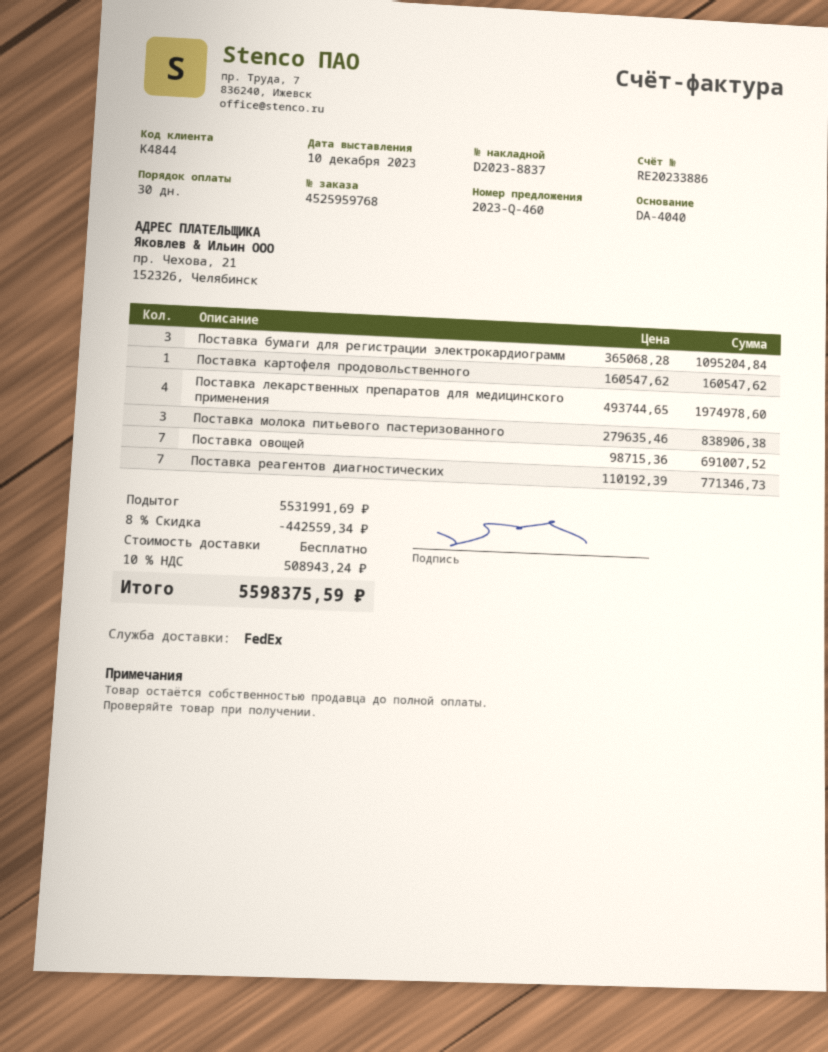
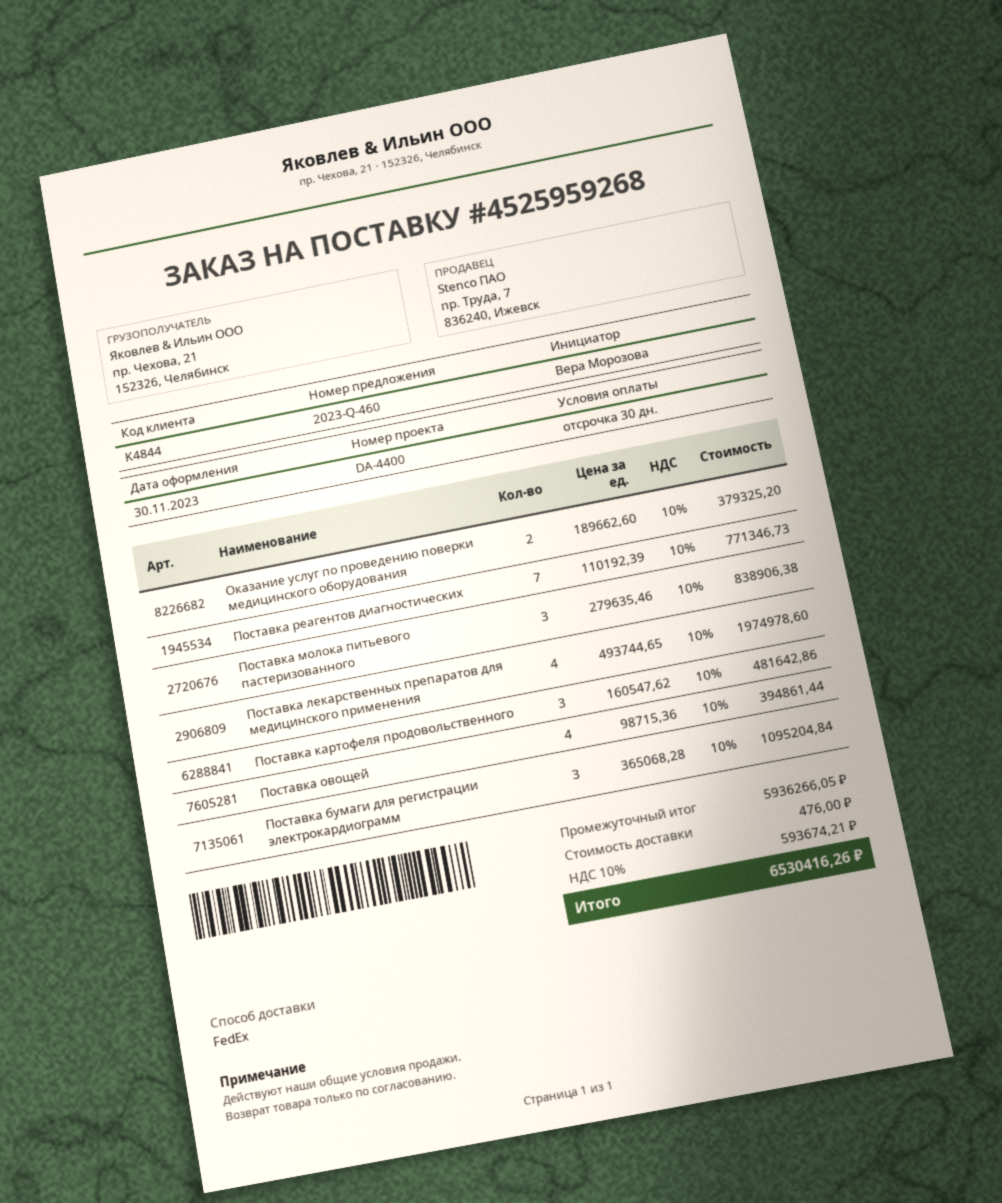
order number: 4525959768 -> 4525959268
reference: DA-4040 -> DA-4400
Поставка картофеля продовольственного: 1 x 160547.62 = 160547.62 -> 3 x 160547.62 = 481642.86
Поставка овощей: 7 x 98715.36 = 691007.52 -> 4 x 98715.36 = 394861.44
Оказание услуг по проведению поверки медицинского оборудования: none -> 2 x 189662.60 = 379325.20
subtotal: 5531991.69 -> 5936266.05
discount: 8% = 442559.34 -> none
shipping: 0.00 -> 476.00
tax: 10% = 508943.24 -> 10% = 593674.21
total: 5598375.59 -> 6530416.26

